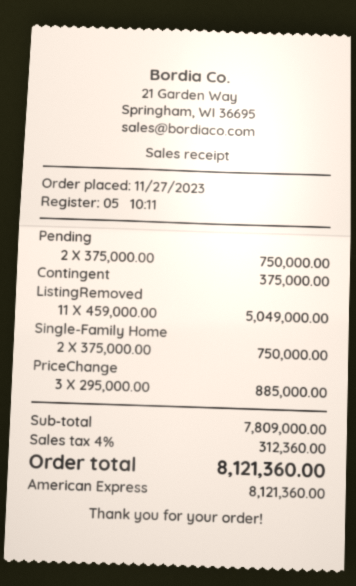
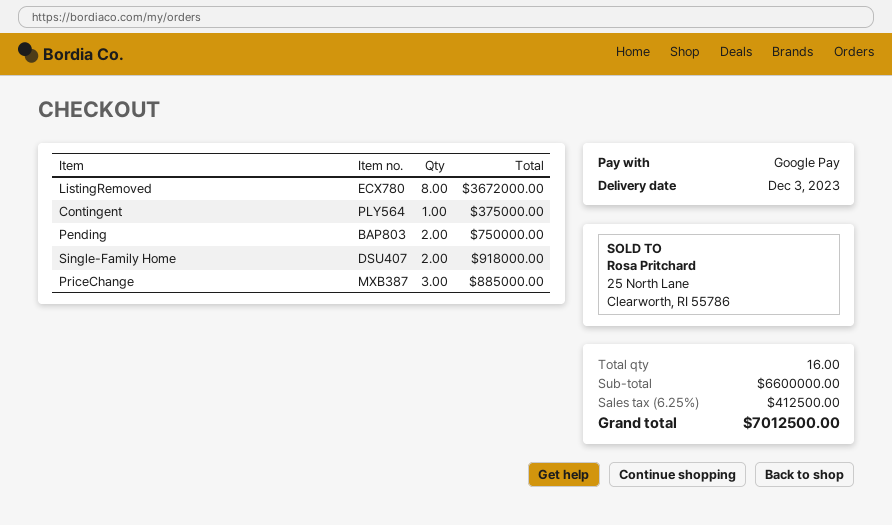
payment method: American Express -> Google Pay
ListingRemoved: 11 for 5049000.00 -> 8 for 3672000.00
Single-Family Home: 2 for 750000.00 -> 2 for 918000.00
subtotal: 7809000.00 -> 6600000.00
tax: 4% = 312360.00 -> 6.25% = 412500.00
total: 8121360.00 -> 7012500.00

